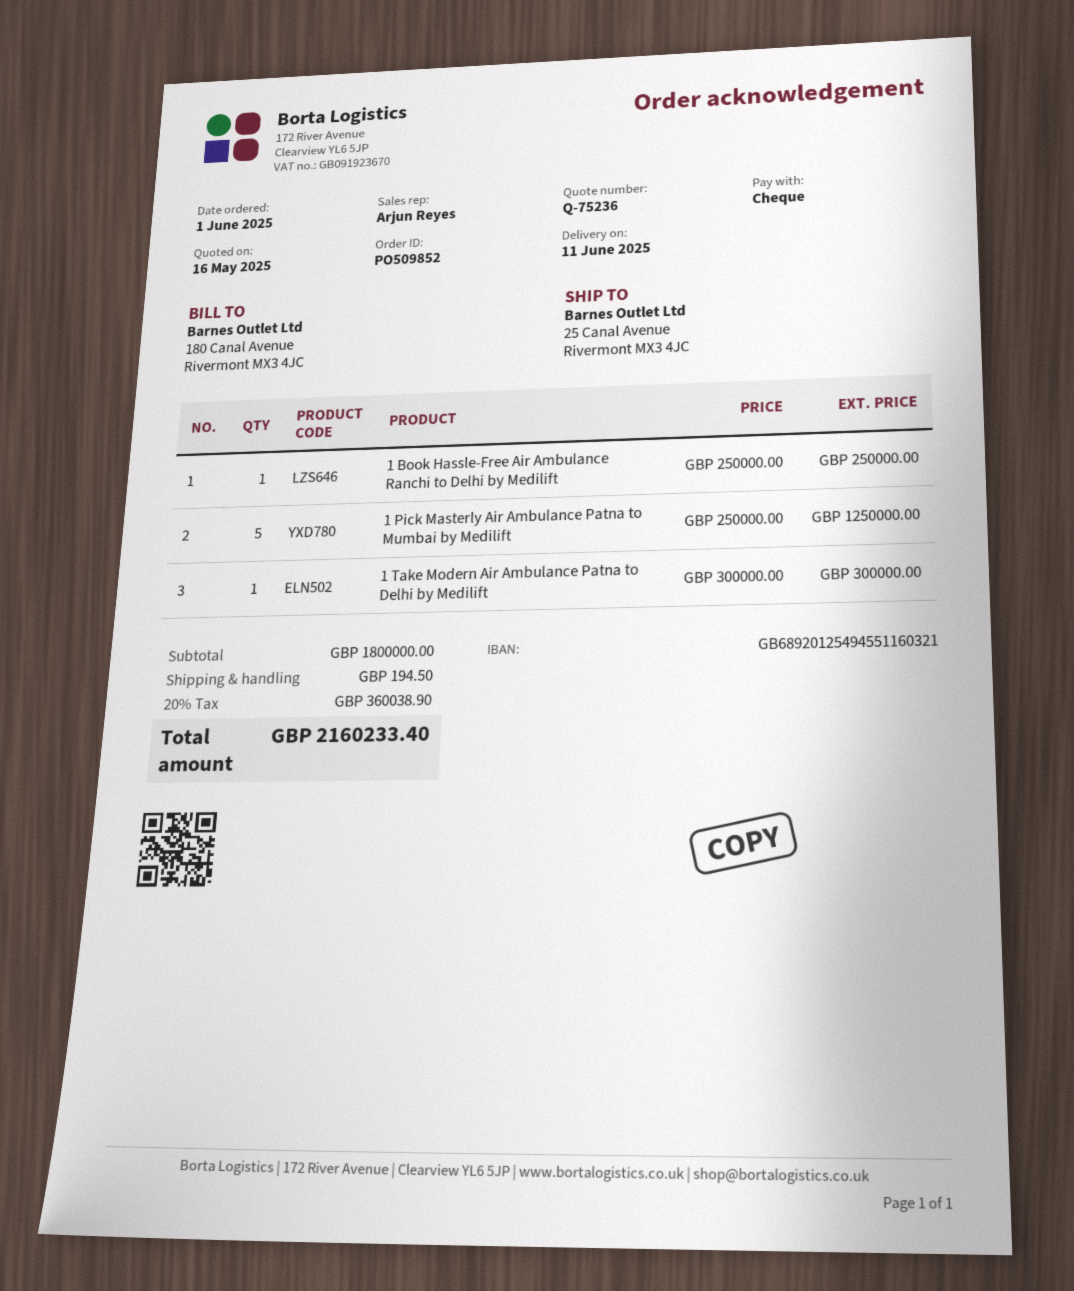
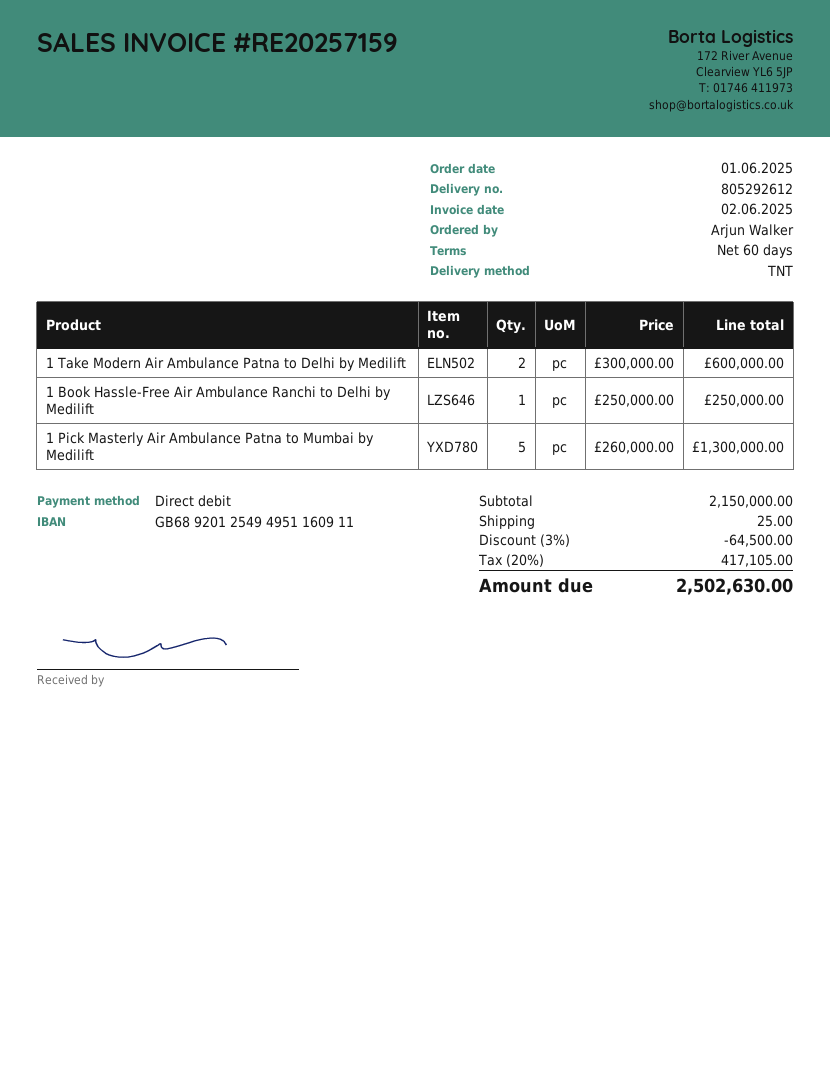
payment method: cheque -> direct debit
bank account: GB68920125494551160321 -> GB68920125494951160911
1 Pick Masterly Air Ambulance Patna to Mumbai by Medilift: 5 x 250000.00 = 1250000.00 -> 5 x 260000.00 = 1300000.00
1 Take Modern Air Ambulance Patna to Delhi by Medilift: 1 x 300000.00 = 300000.00 -> 2 x 300000.00 = 600000.00
subtotal: 1800000.00 -> 2150000.00
discount: none -> 3% = 64500.00
shipping: 194.50 -> 25.00
tax: 20% = 360038.90 -> 20% = 417105.00
total: 2160233.40 -> 2502630.00

